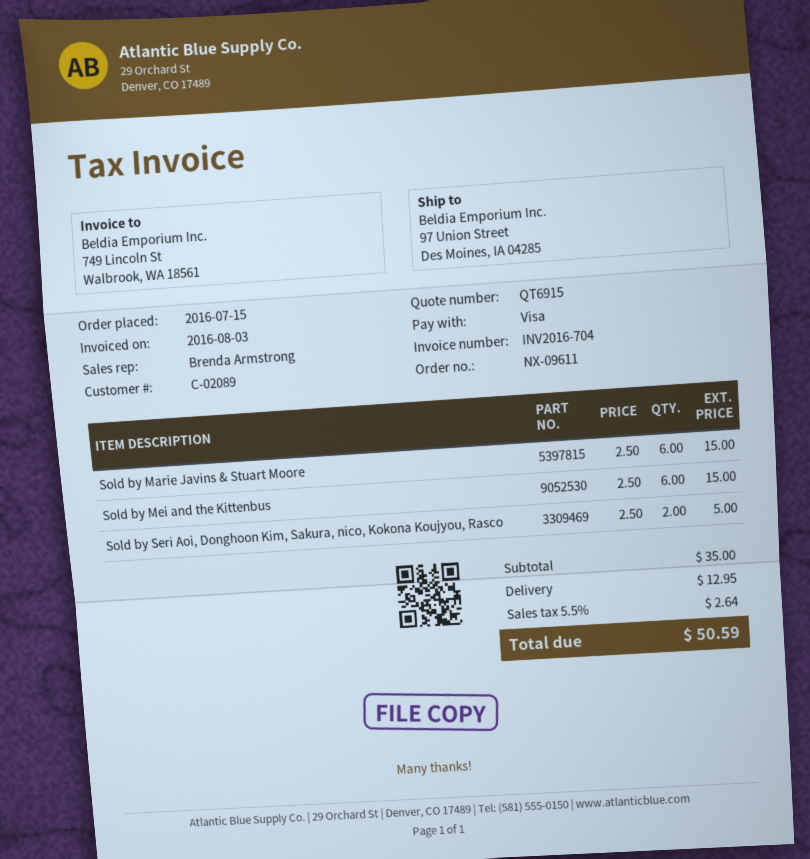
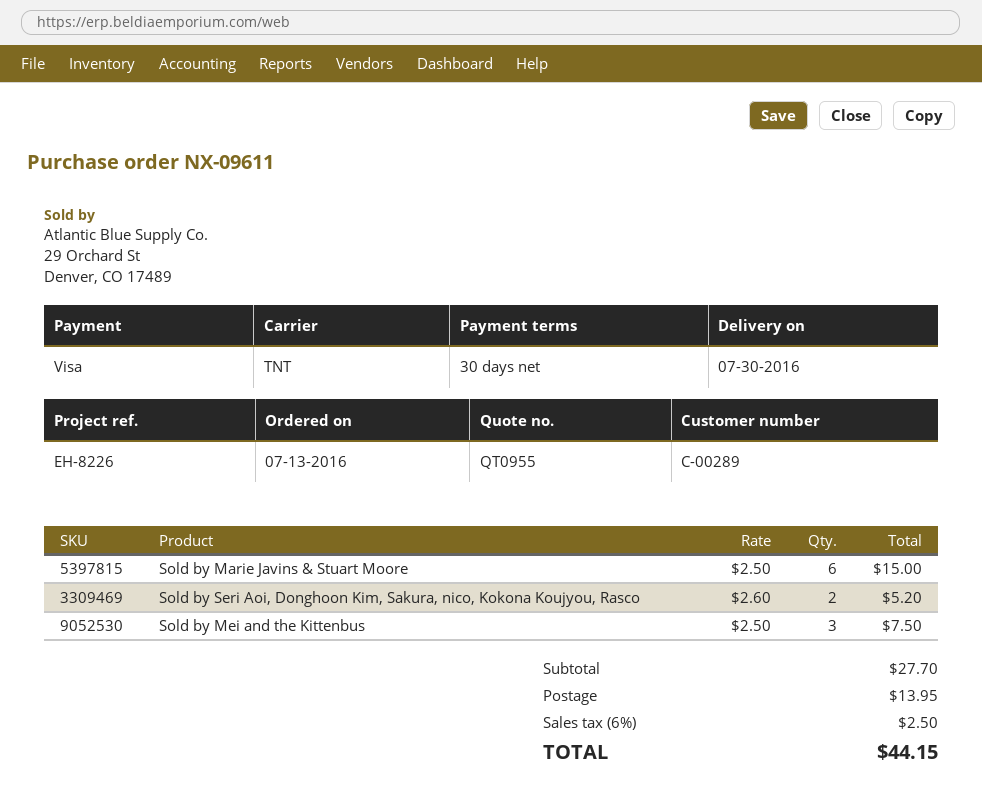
quote number: QT6915 -> QT0955
order date: 2016-07-15 -> 2016-07-13
customer number: C-02089 -> C-00289
Sold by Mei and the Kittenbus: 6 x 2.50 = 15.00 -> 3 x 2.50 = 7.50
Sold by Seri Aoi, Donghoon Kim, Sakura, nico, Kokona Koujyou, Rasco: 2 x 2.50 = 5.00 -> 2 x 2.60 = 5.20
subtotal: 35.00 -> 27.70
shipping: 12.95 -> 13.95
tax: 5.5% = 2.64 -> 6% = 2.50
total: 50.59 -> 44.15

